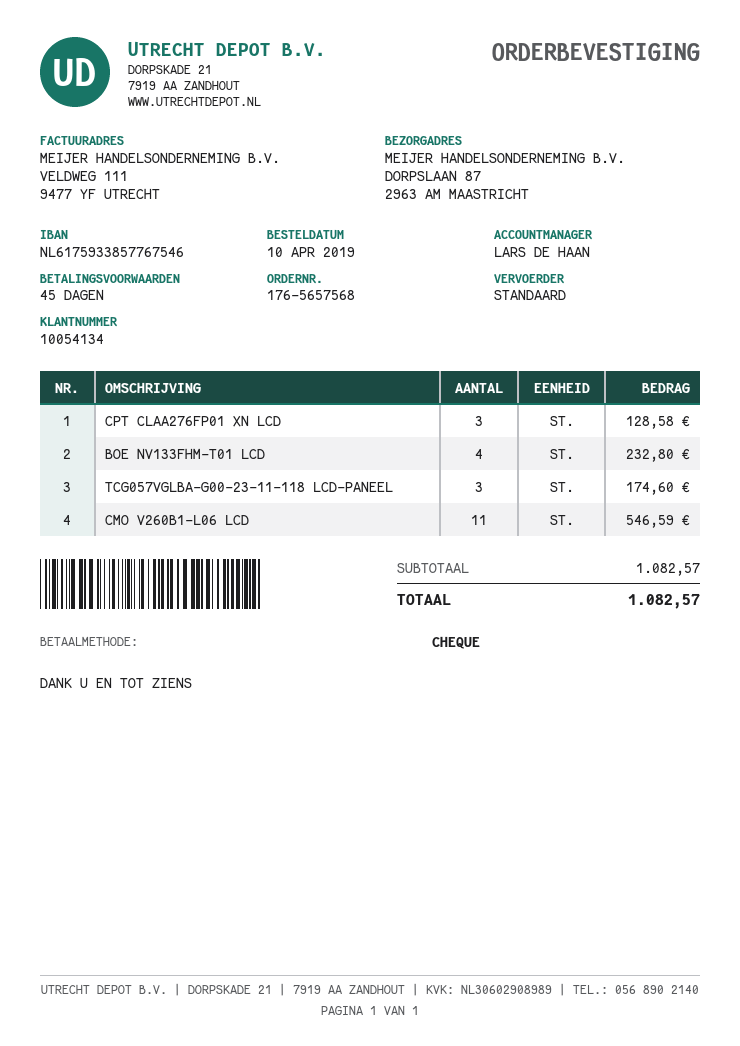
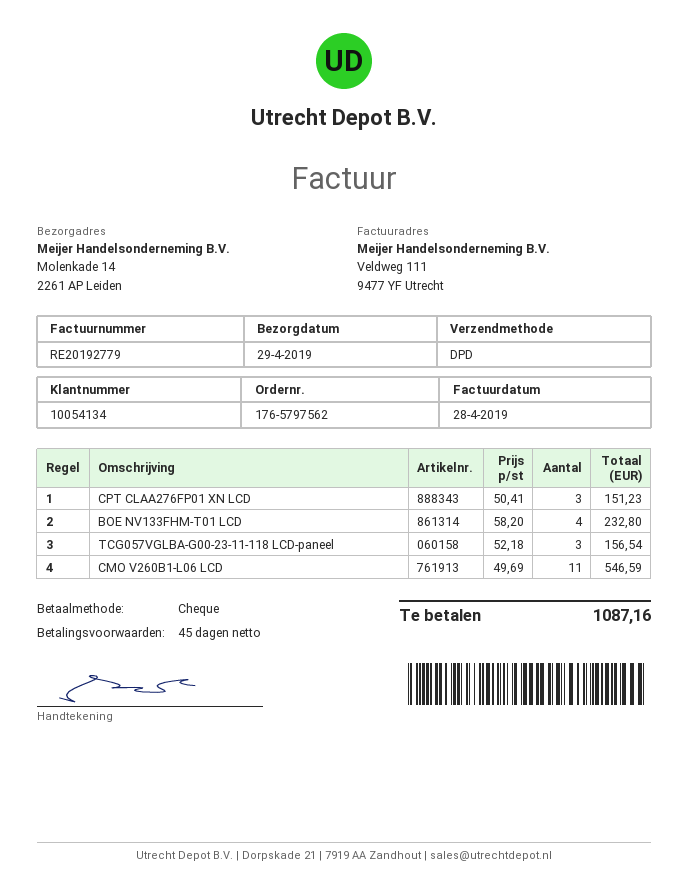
order number: 176-5657568 -> 176-5797562
shipping method: standard -> DPD
ship to: DORPSLAAN 87, 2963 AM MAASTRICHT -> Molenkade 14, 2261 AP Leiden
CPT CLAA276FP01 XN LCD: 3 for 128.58 -> 3 for 151.23
TCG057VGLBA-G00-23-11-118 LCD-PANEEL: 3 for 174.60 -> 3 for 156.54
total: 1082.57 -> 1087.16

